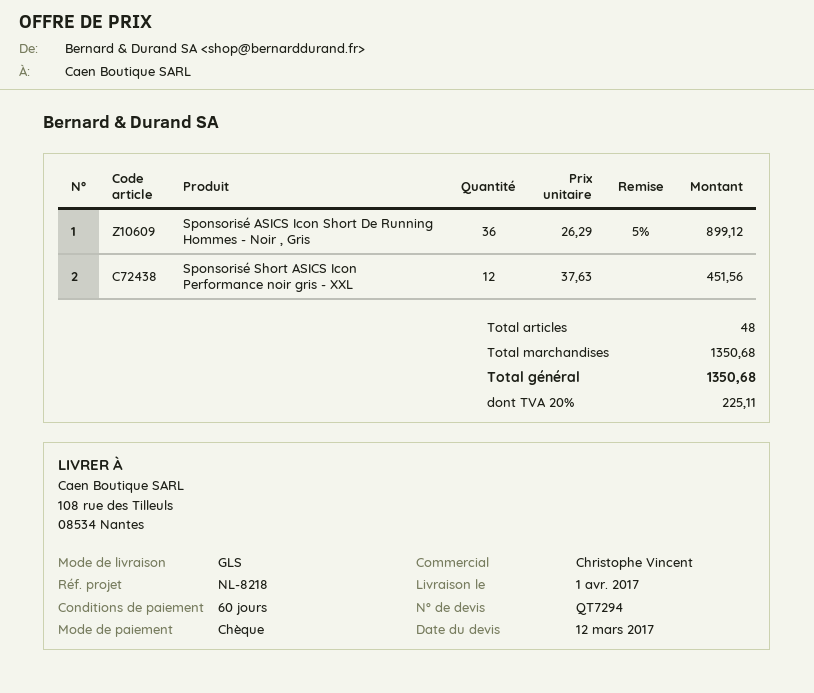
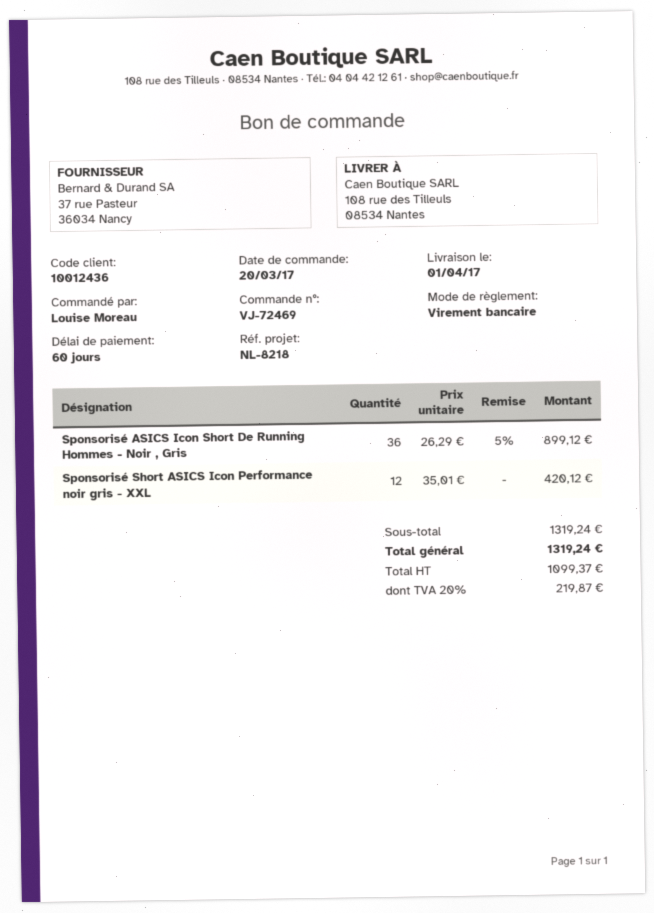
payment method: cheque -> bank transfer
Sponsorisé Short ASICS Icon Performance noir gris - XXL: 12 x 37.63 = 451.56 -> 12 x 35.01 = 420.12
subtotal: 1350.68 -> 1319.24
tax: 20% = 225.11 -> 20% = 219.87
total: 1350.68 -> 1319.24

